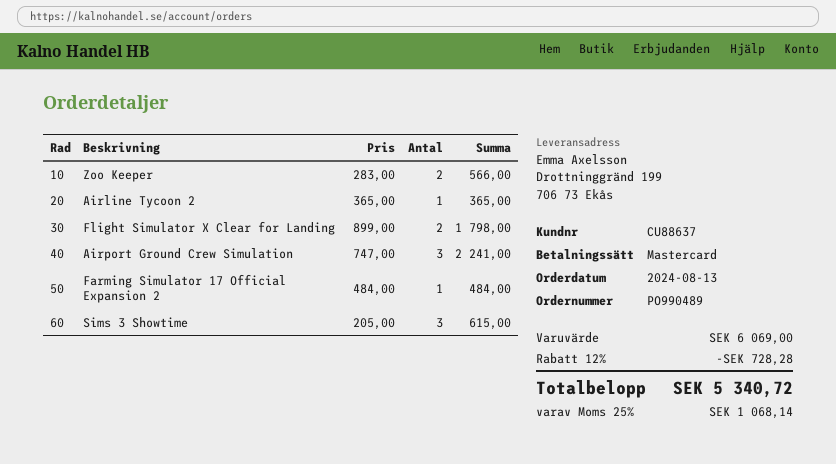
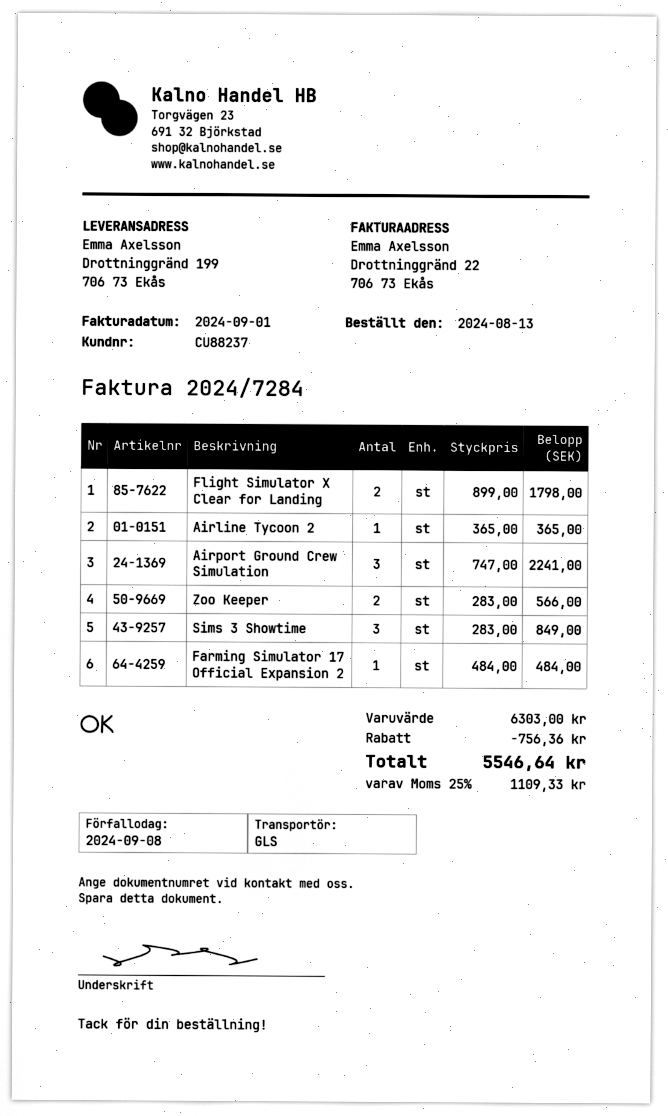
customer number: CU88637 -> CU88237
Sims 3 Showtime: 3 x 205.00 = 615.00 -> 3 x 283.00 = 849.00
subtotal: 6069.00 -> 6303.00
discount: 728.28 -> 756.36
tax: 25% = 1068.14 -> 25% = 1109.33
total: 5340.72 -> 5546.64

